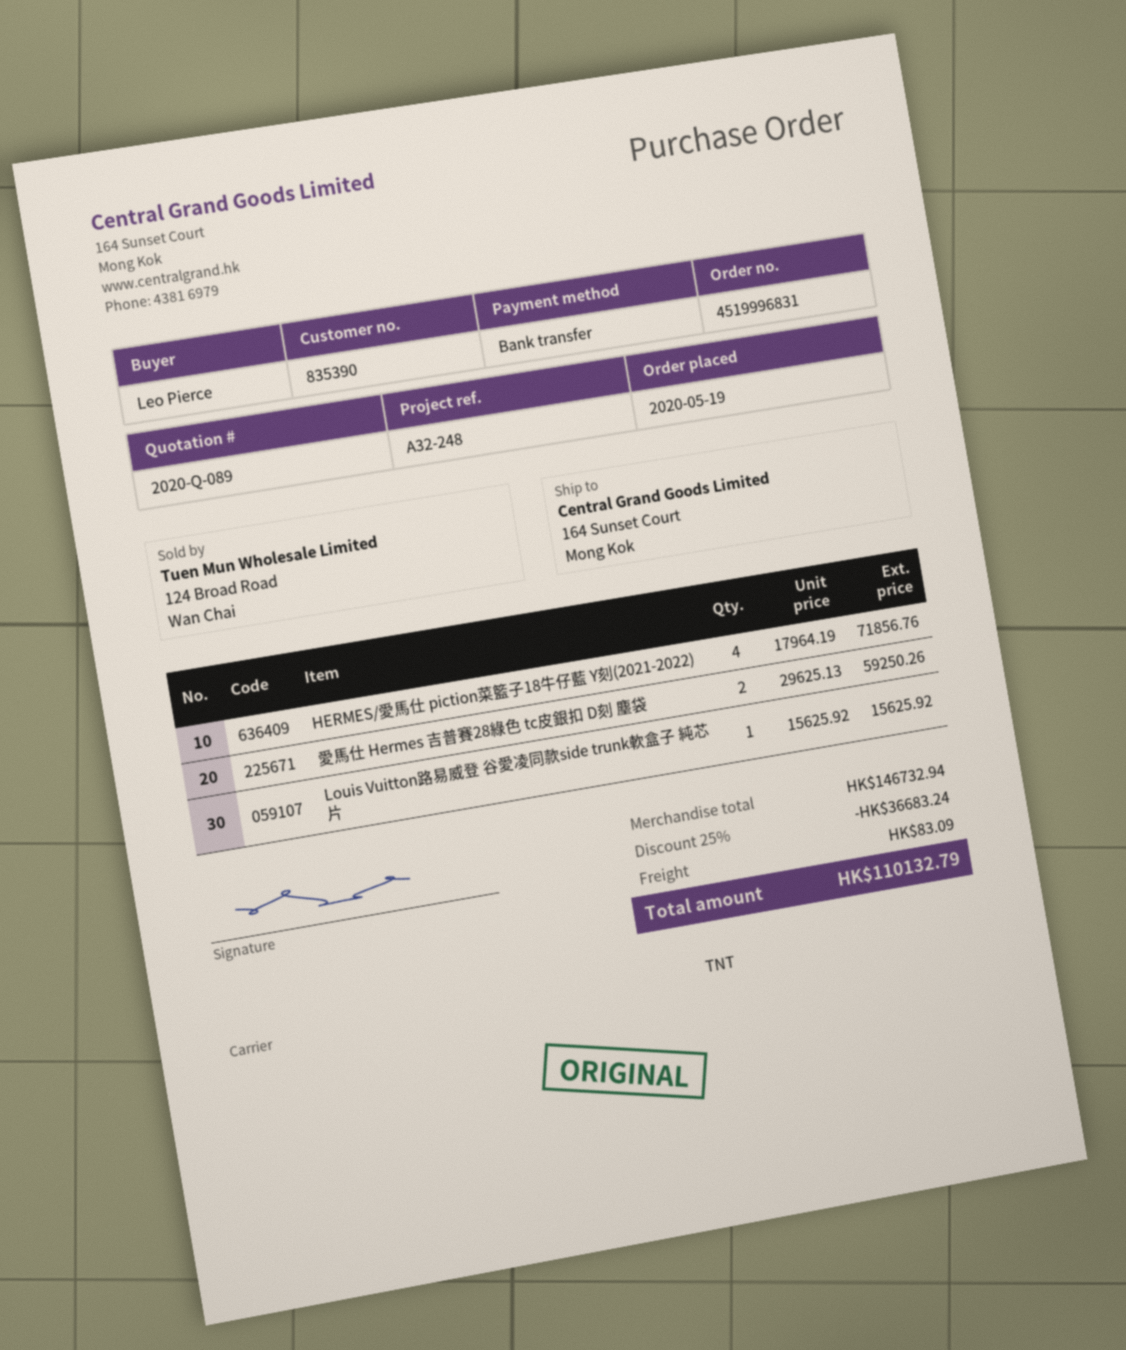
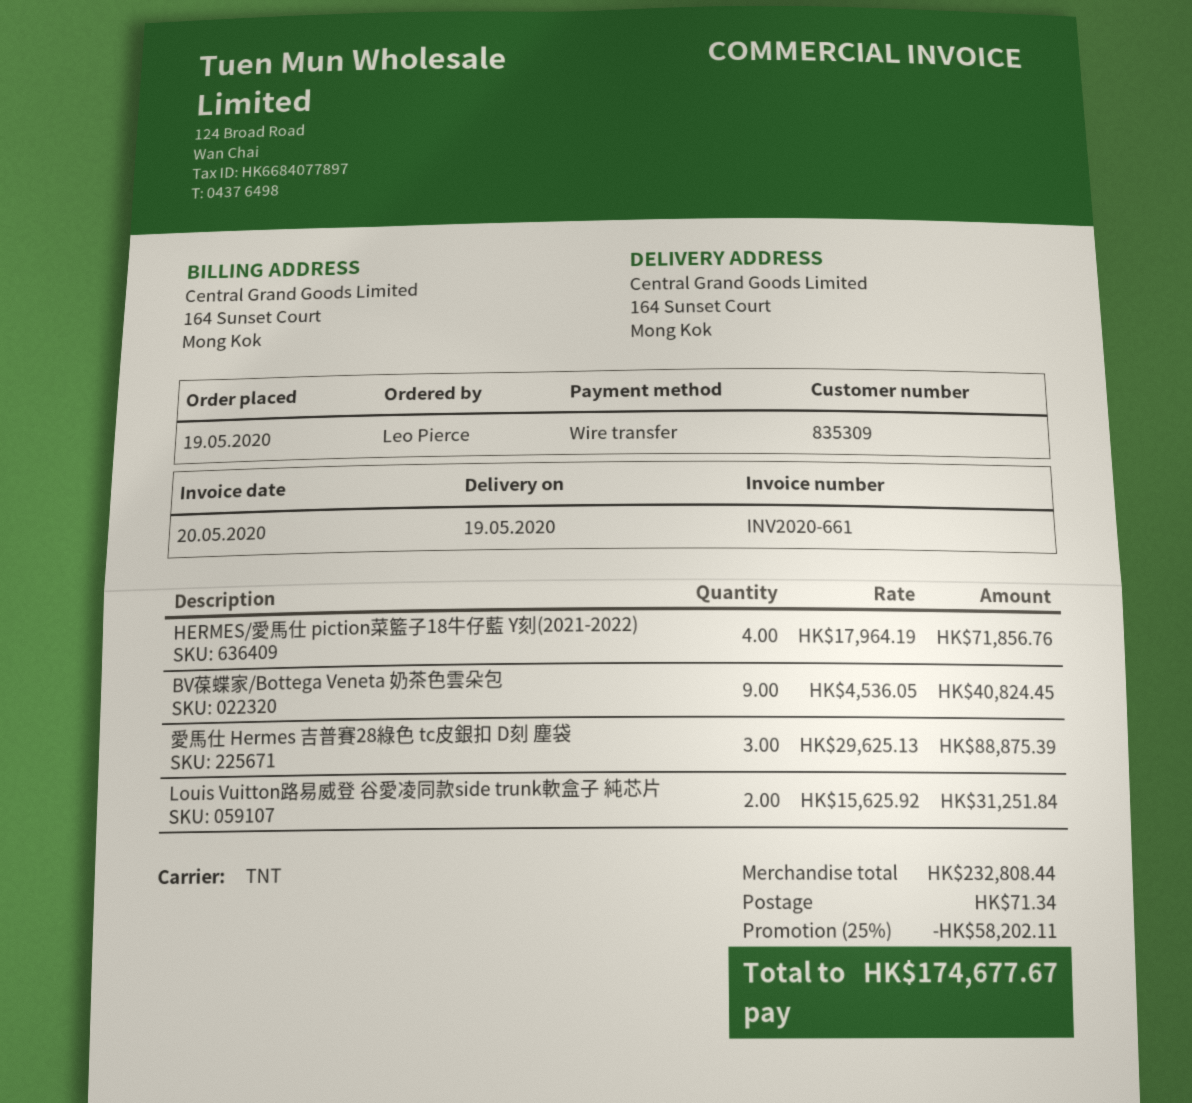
customer number: 835390 -> 835309
愛馬仕 Hermes 吉普賽28綠色 tc皮銀扣 D刻 塵袋: 2 x 29625.13 = 59250.26 -> 3 x 29625.13 = 88875.39
Louis Vuitton路易威登 谷愛凌同款side trunk軟盒子 純芯片: 1 x 15625.92 = 15625.92 -> 2 x 15625.92 = 31251.84
BV葆蝶家/Bottega Veneta 奶茶色雲朵包: none -> 9 x 4536.05 = 40824.45
subtotal: 146732.94 -> 232808.44
discount: 25% = 36683.24 -> 25% = 58202.11
shipping: 83.09 -> 71.34
total: 110132.79 -> 174677.67

